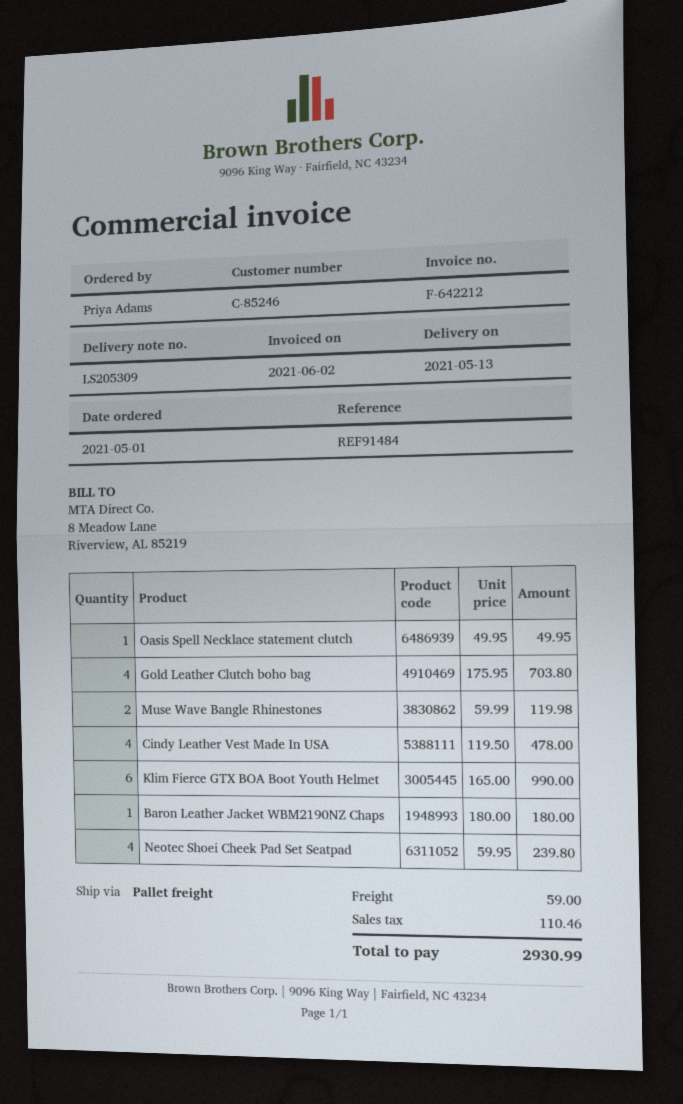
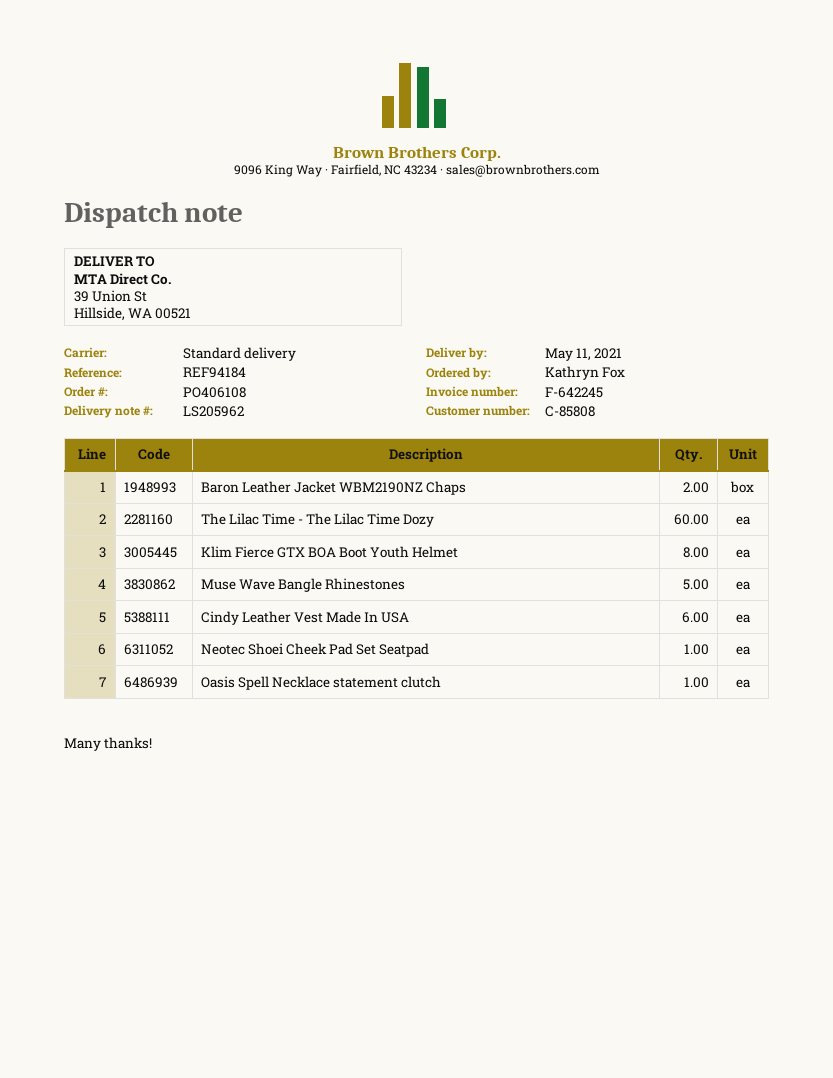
delivery note number: LS205309 -> LS205962
delivery date: 2021-05-13 -> 2021-05-11
invoice number: F-642212 -> F-642245
customer number: C-85246 -> C-85808
reference: REF91484 -> REF94184
ordered by: Priya Adams -> Kathryn Fox
shipping method: pallet freight -> standard
Gold Leather Clutch boho bag: 4 -> none
Muse Wave Bangle Rhinestones: 2 -> 5
Cindy Leather Vest Made In USA: 4 -> 6
Klim Fierce GTX BOA Boot Youth Helmet: 6 -> 8
Baron Leather Jacket WBM2190NZ Chaps: 1 -> 2
Neotec Shoei Cheek Pad Set Seatpad: 4 -> 1
The Lilac Time - The Lilac Time Dozy: none -> 60

